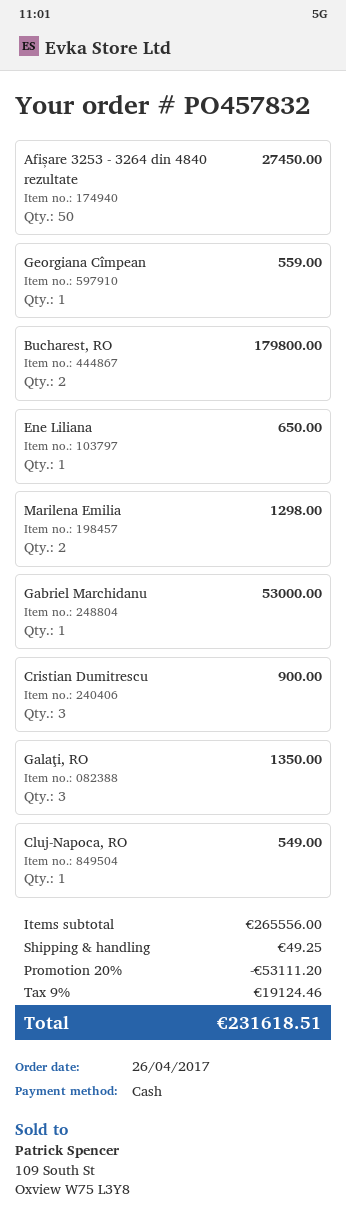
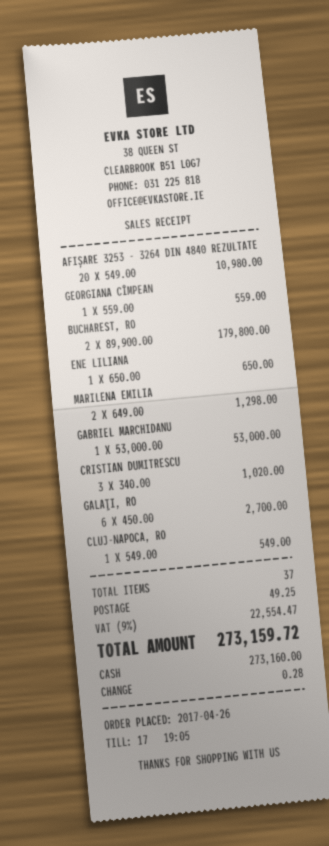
Afișare 3253 - 3264 din 4840 rezultate: 50 for 27450.00 -> 20 for 10980.00
Cristian Dumitrescu: 3 for 900.00 -> 3 for 1020.00
Galaţi, RO: 3 for 1350.00 -> 6 for 2700.00
discount: 20% = 53111.20 -> none
tax: 9% = 19124.46 -> 9% = 22554.47
total: 231618.51 -> 273159.72

